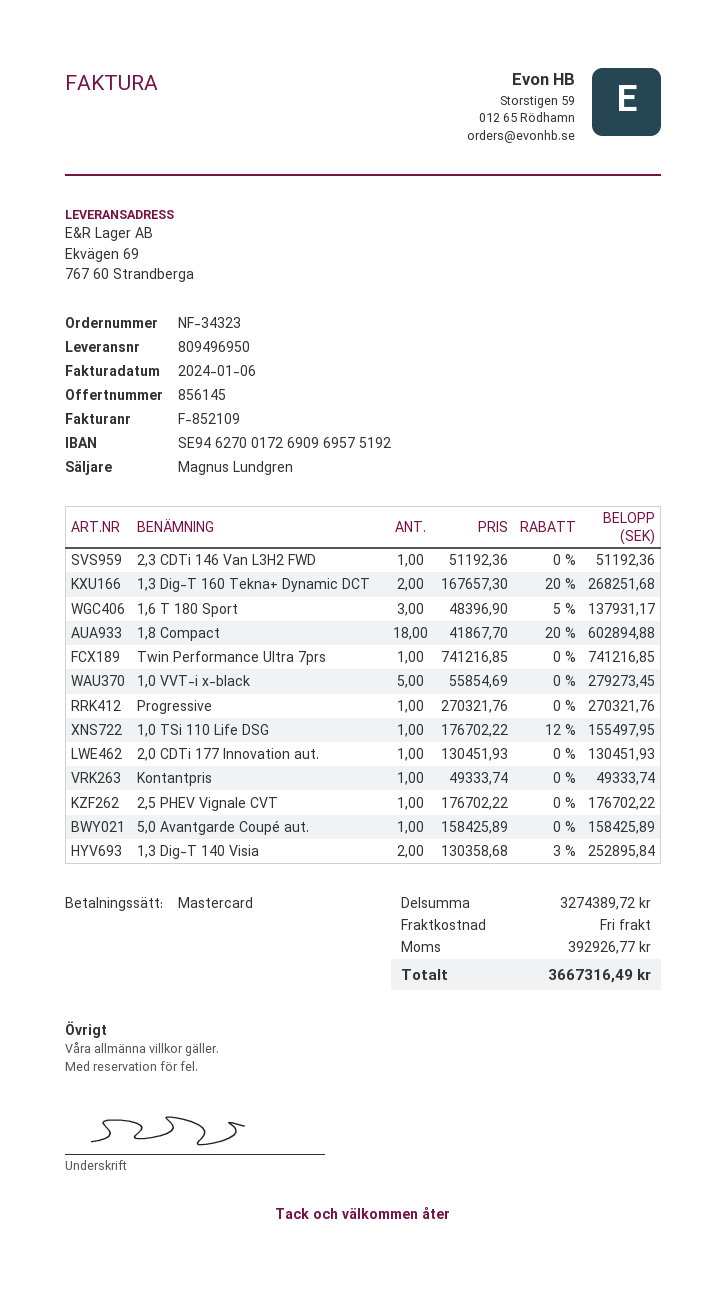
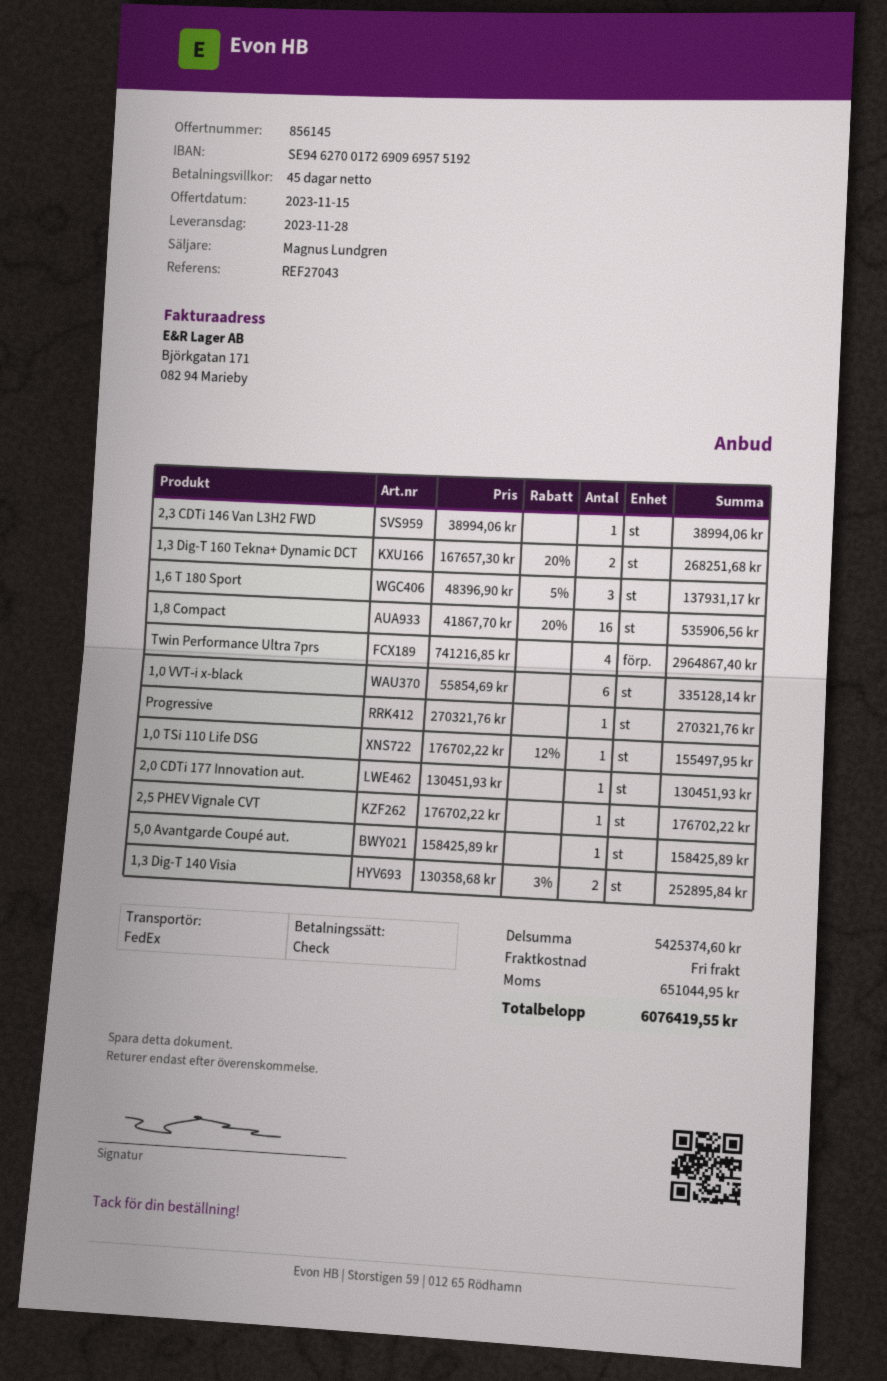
payment method: Mastercard -> cheque
2,3 CDTi 146 Van L3H2 FWD: 1 x 51192.36 = 51192.36 -> 1 x 38994.06 = 38994.06
1,8 Compact: 18 x 41867.70 - 20% = 602894.88 -> 16 x 41867.70 - 20% = 535906.56
Twin Performance Ultra 7prs: 1 x 741216.85 = 741216.85 -> 4 x 741216.85 = 2964867.40
1,0 VVT-i x-black: 5 x 55854.69 = 279273.45 -> 6 x 55854.69 = 335128.14
Kontantpris: 1 x 49333.74 = 49333.74 -> none
subtotal: 3274389.72 -> 5425374.60
tax: 392926.77 -> 651044.95
total: 3667316.49 -> 6076419.55

